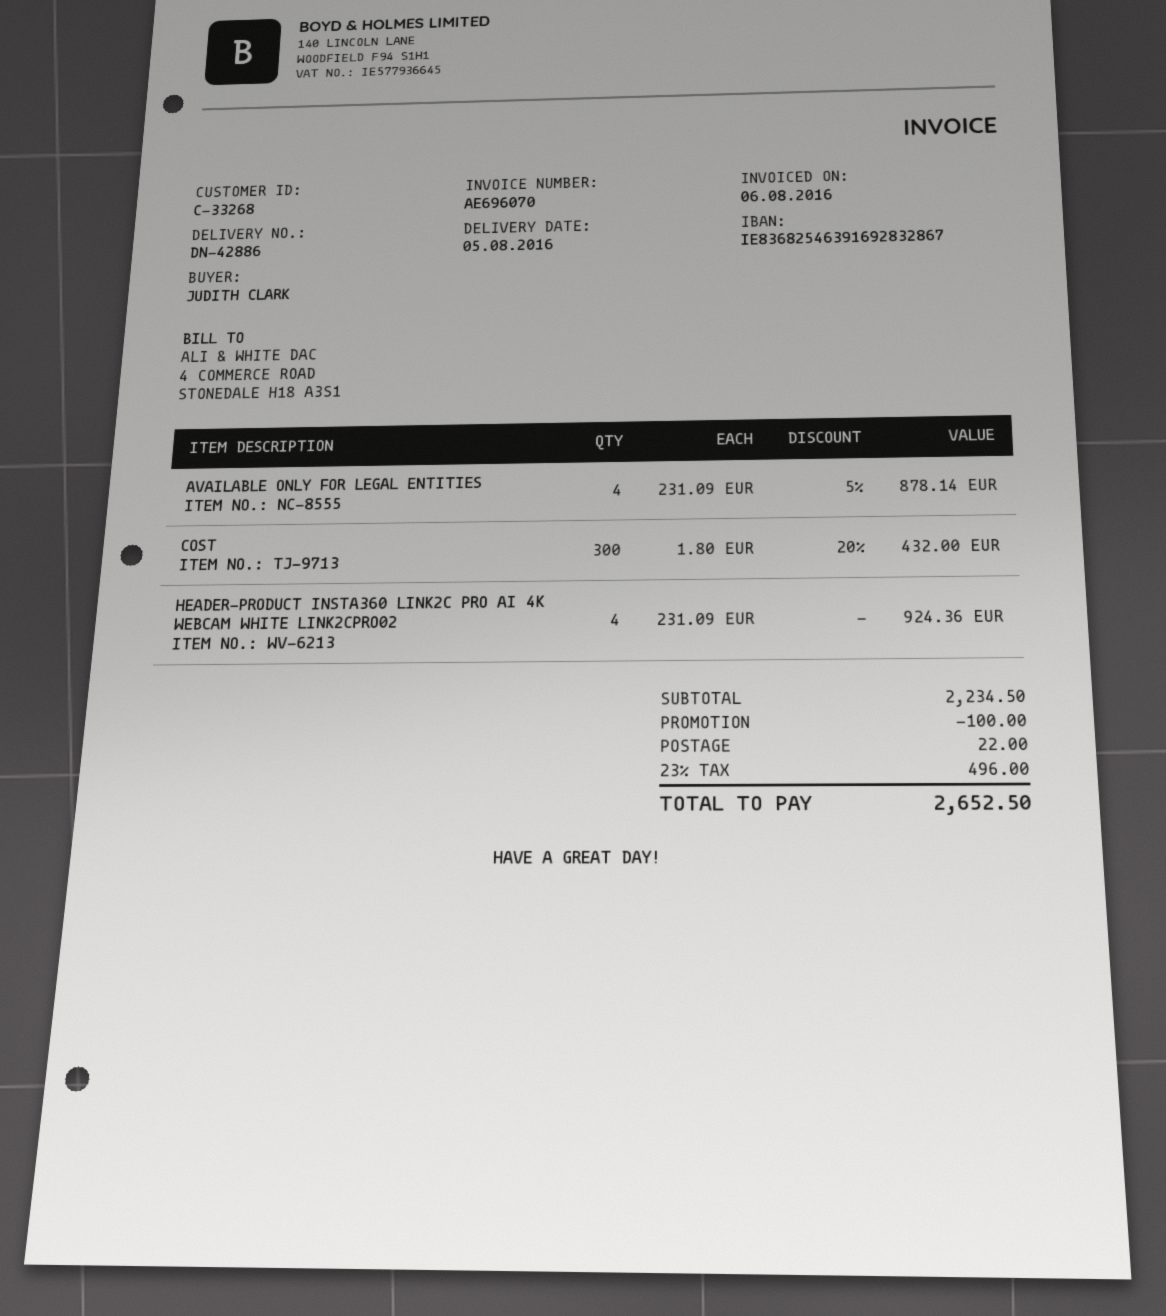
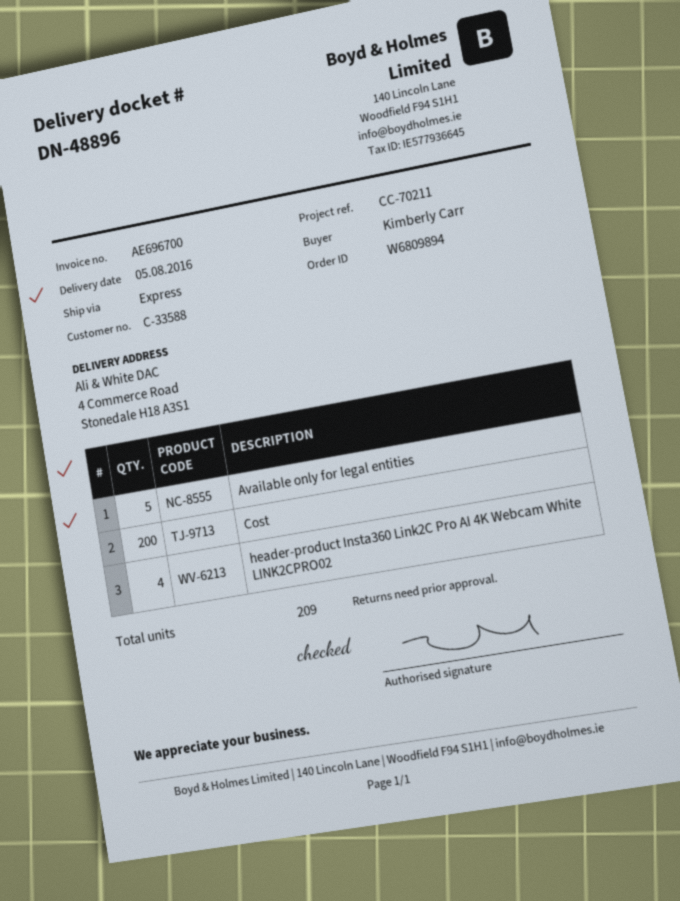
delivery note number: DN-42886 -> DN-48896
invoice number: AE696070 -> AE696700
customer number: C-33268 -> C-33588
ordered by: JUDITH CLARK -> Kimberly Carr
AVAILABLE ONLY FOR LEGAL ENTITIES: 4 -> 5
COST: 300 -> 200

